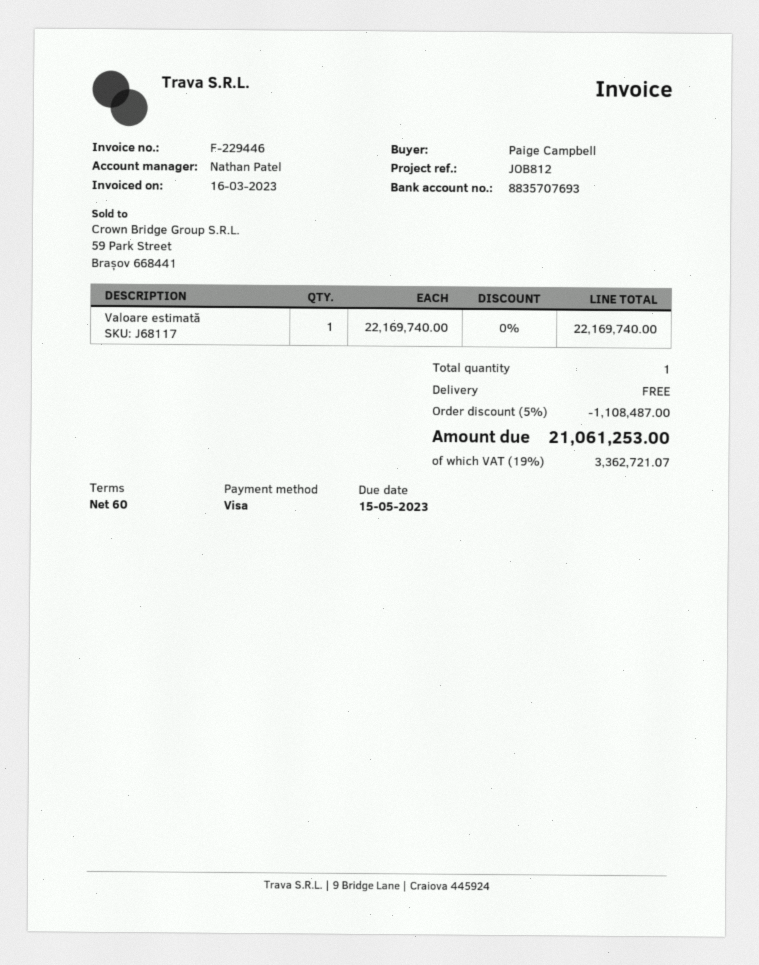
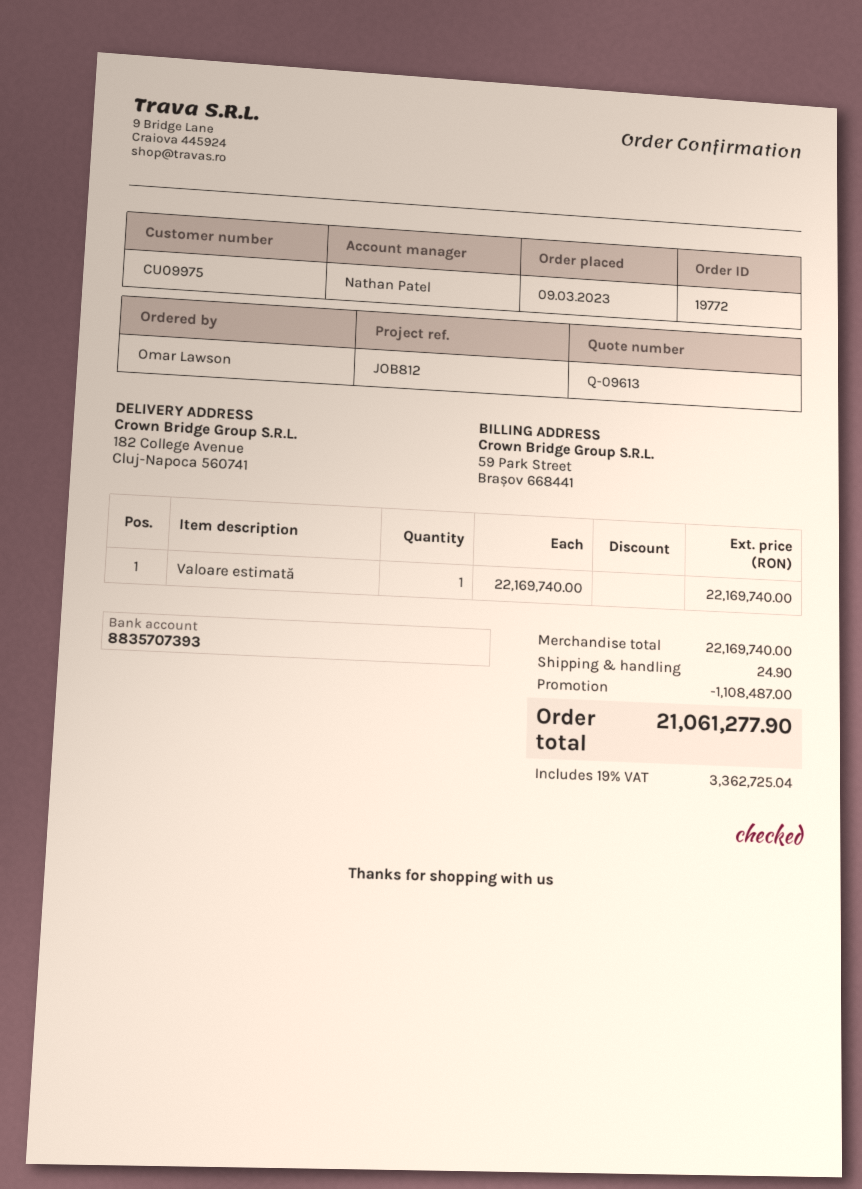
ordered by: Paige Campbell -> Omar Lawson
bank account: 8835707693 -> 8835707393
shipping: 0.00 -> 24.90
tax: 19% = 3362721.07 -> 19% = 3362725.04
total: 21061253.00 -> 21061277.90

